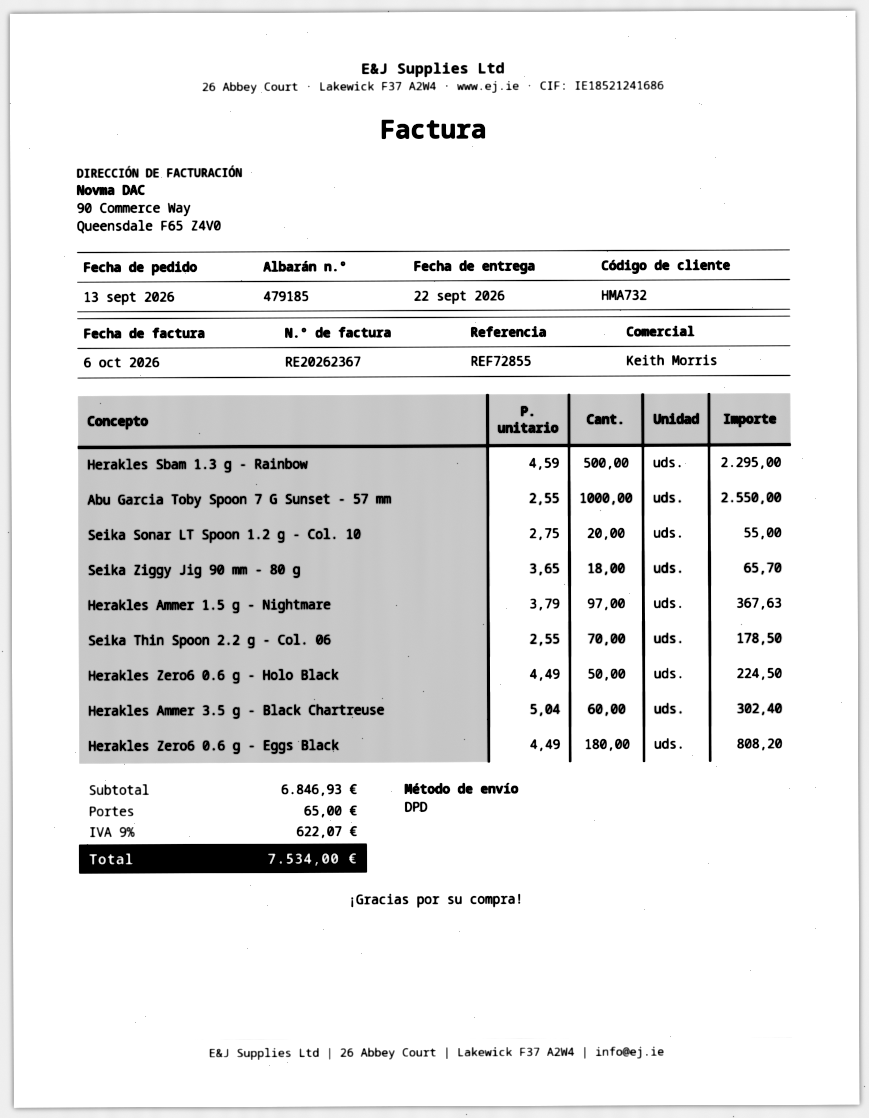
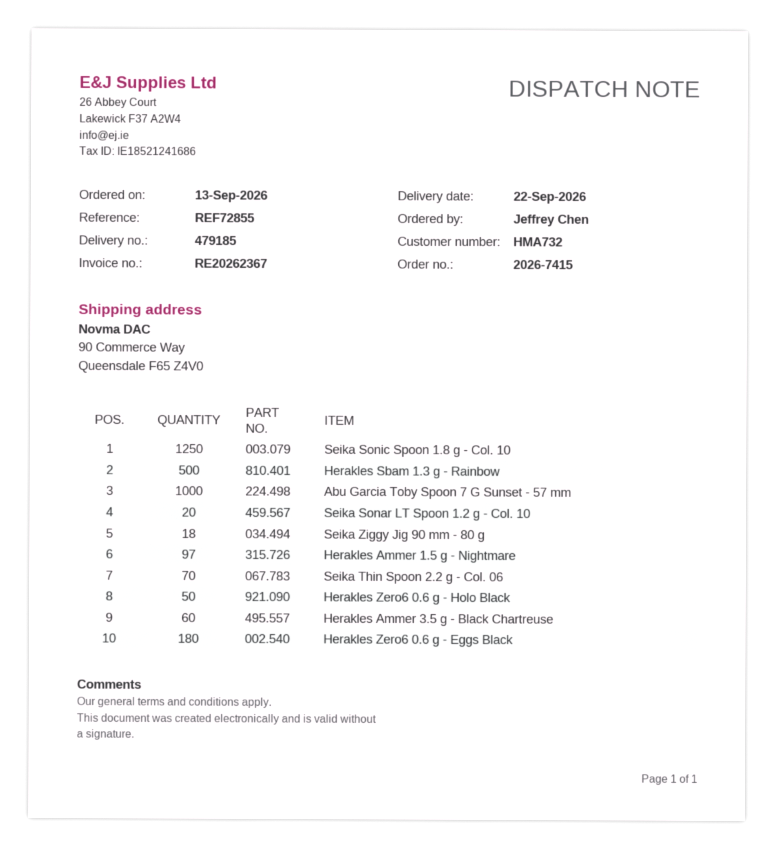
Seika Sonic Spoon 1.8 g - Col. 10: none -> 1250

